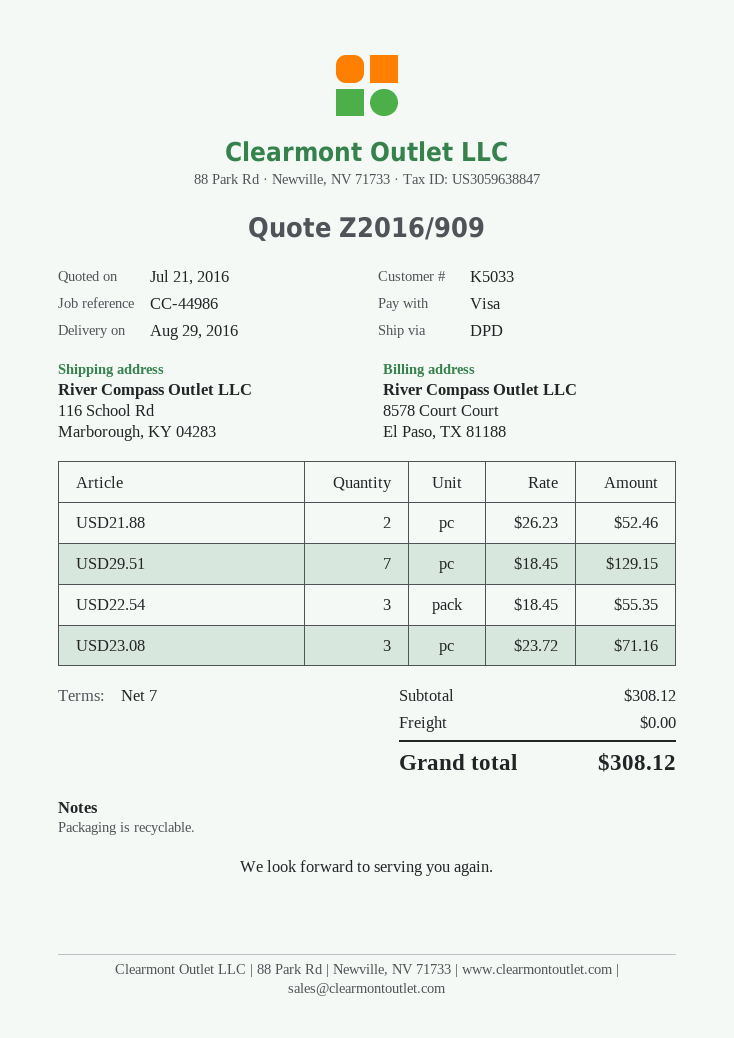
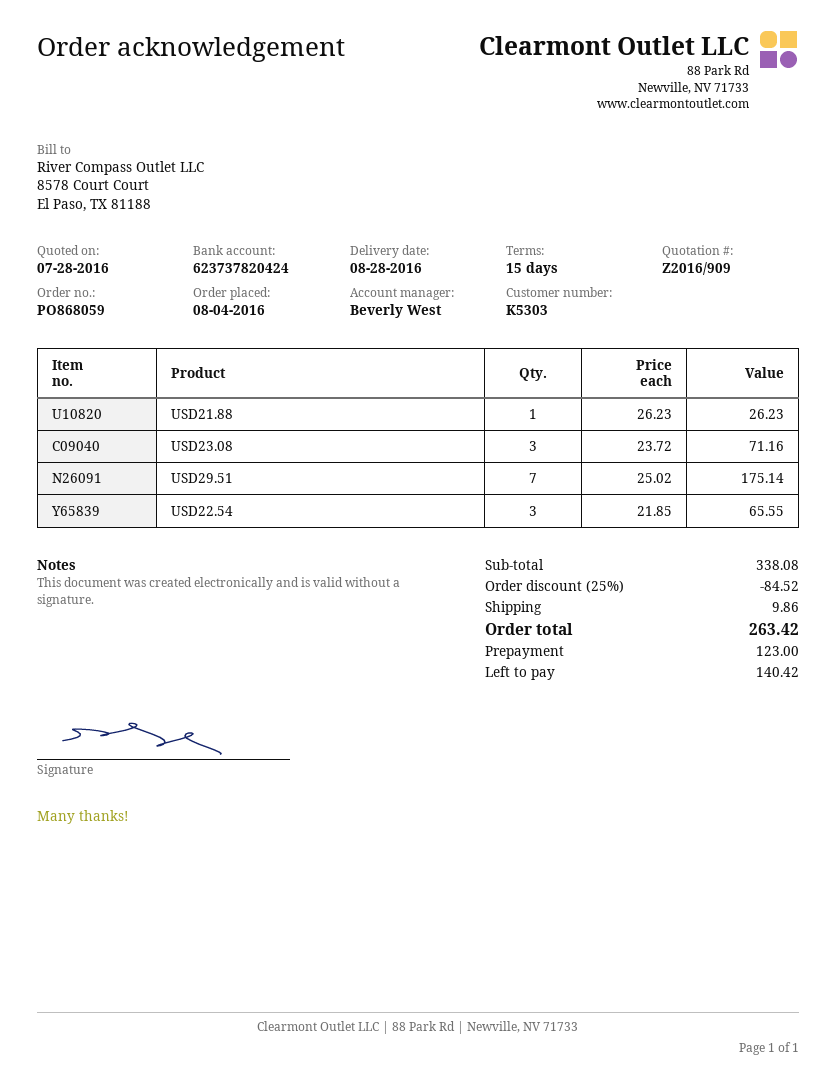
quote date: 2016-07-21 -> 2016-07-28
delivery date: 2016-08-29 -> 2016-08-28
payment terms: 7 days -> 15 days
customer number: K5033 -> K5303
USD21.88: 2 x 26.23 = 52.46 -> 1 x 26.23 = 26.23
USD29.51: 7 x 18.45 = 129.15 -> 7 x 25.02 = 175.14
USD22.54: 3 x 18.45 = 55.35 -> 3 x 21.85 = 65.55
subtotal: 308.12 -> 338.08
discount: none -> 25% = 84.52
shipping: 0.00 -> 9.86
total: 308.12 -> 263.42

